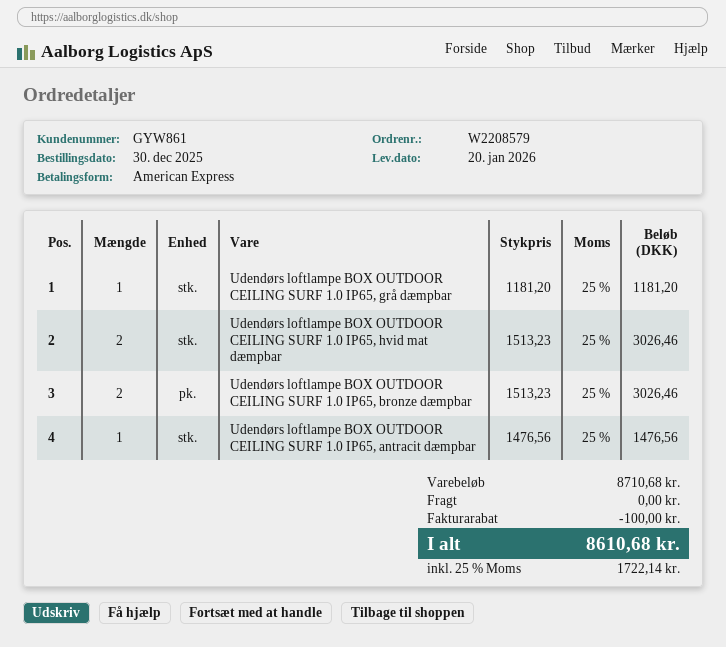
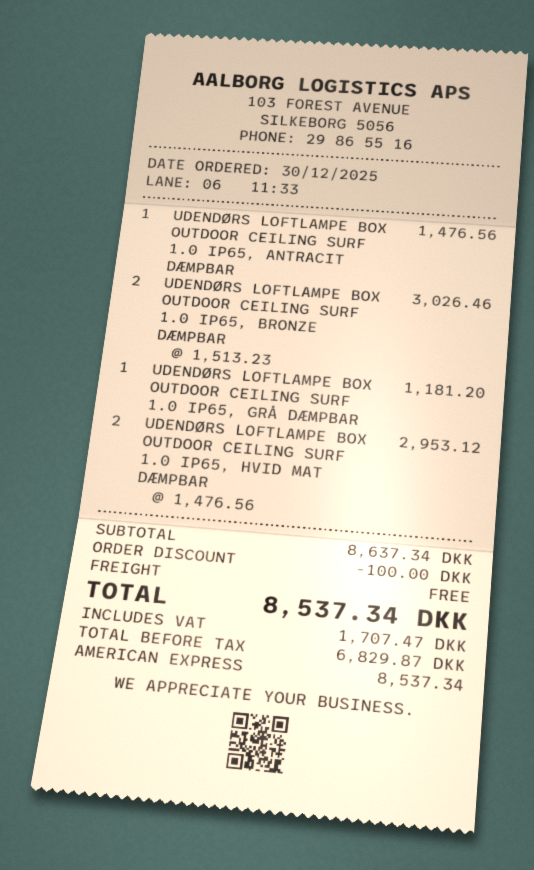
Udendørs loftlampe BOX OUTDOOR CEILING SURF 1.0 IP65, hvid mat dæmpbar: 2 x 1513.23 = 3026.46 -> 2 x 1476.56 = 2953.12
subtotal: 8710.68 -> 8637.34
tax: 1722.14 -> 1707.47
total: 8610.68 -> 8537.34

